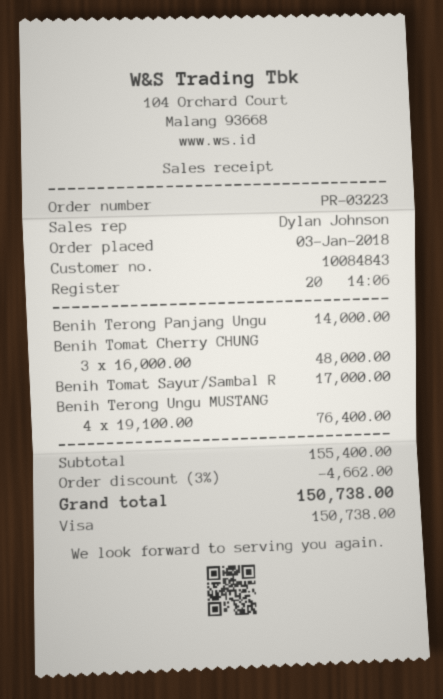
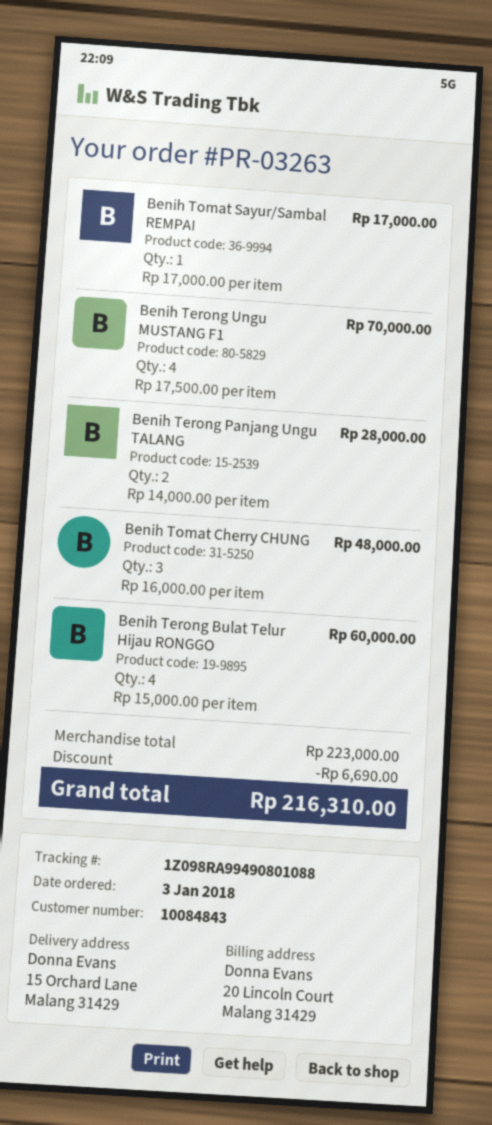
order number: PR-03223 -> PR-03263
Benih Terong Panjang Ungu: 1 x 14000.00 = 14000.00 -> 2 x 14000.00 = 28000.00
Benih Terong Ungu MUSTANG: 4 x 19100.00 = 76400.00 -> 4 x 17500.00 = 70000.00
Benih Terong Bulat Telur Hijau RONGGO: none -> 4 x 15000.00 = 60000.00
subtotal: 155400.00 -> 223000.00
discount: 4662.00 -> 6690.00
total: 150738.00 -> 216310.00

